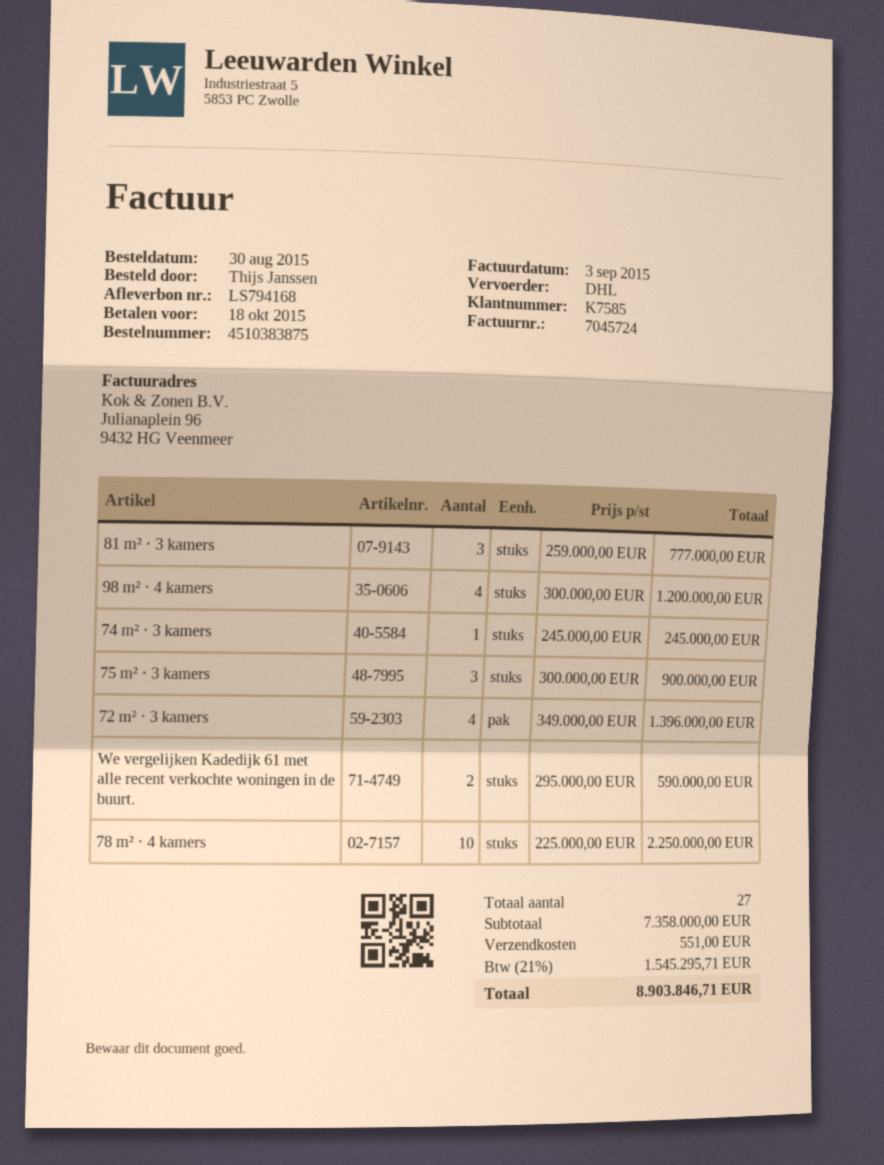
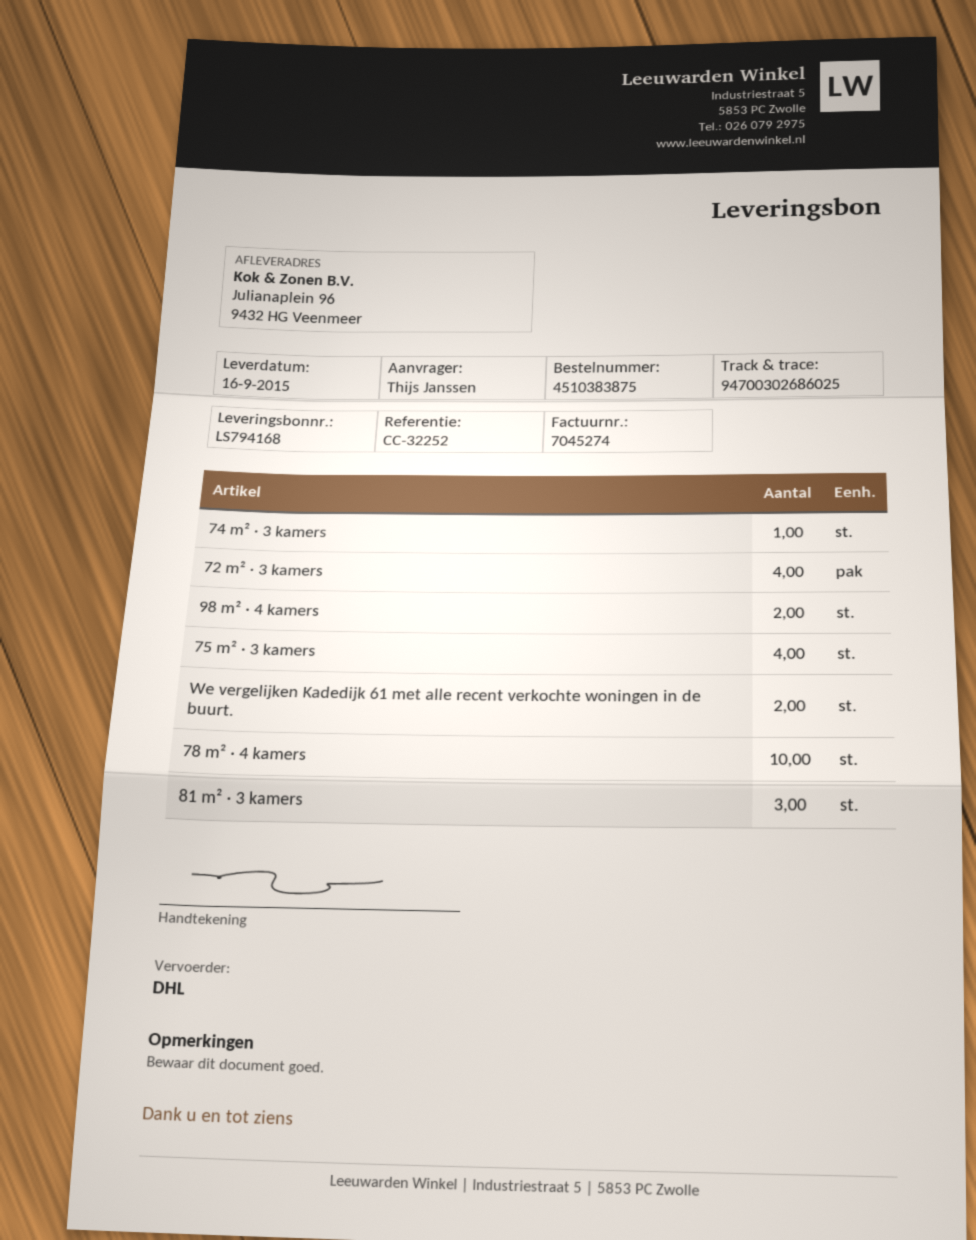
invoice number: 7045724 -> 7045274
98 m² · 4 kamers: 4 -> 2
75 m² · 3 kamers: 3 -> 4

